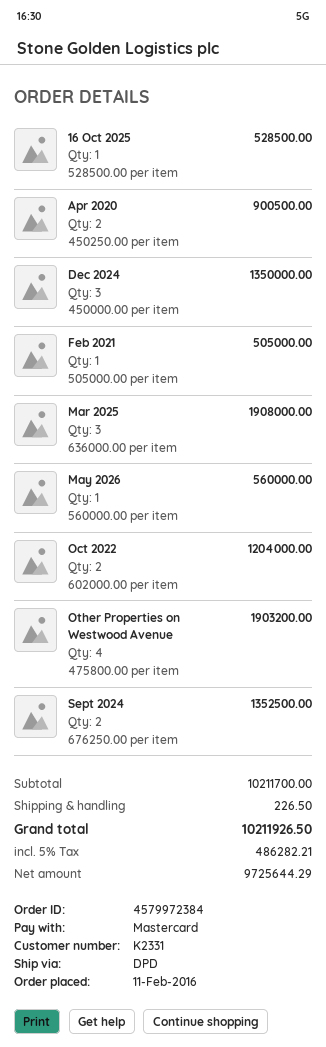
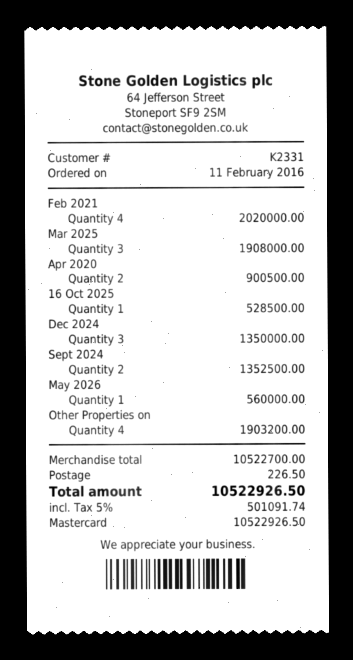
Feb 2021: 1 for 505000.00 -> 4 for 2020000.00
Oct 2022: 2 for 1204000.00 -> none
subtotal: 10211700.00 -> 10522700.00
tax: 5% = 486282.21 -> 5% = 501091.74
total: 10211926.50 -> 10522926.50

